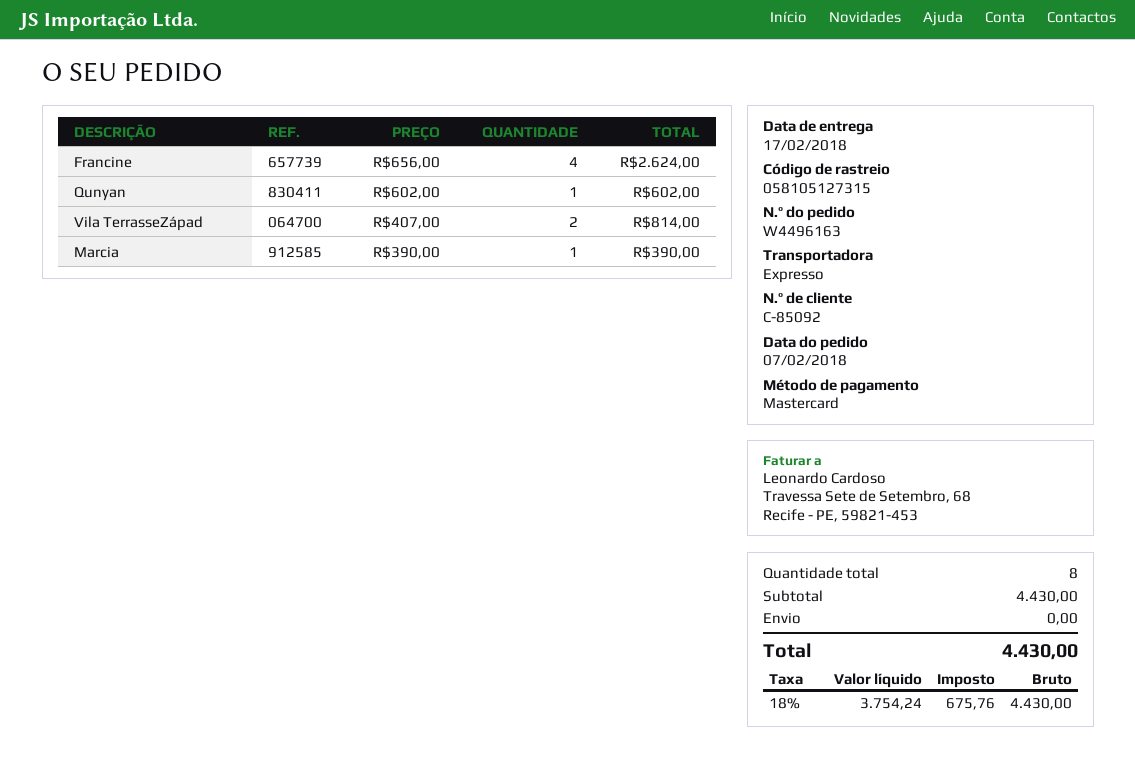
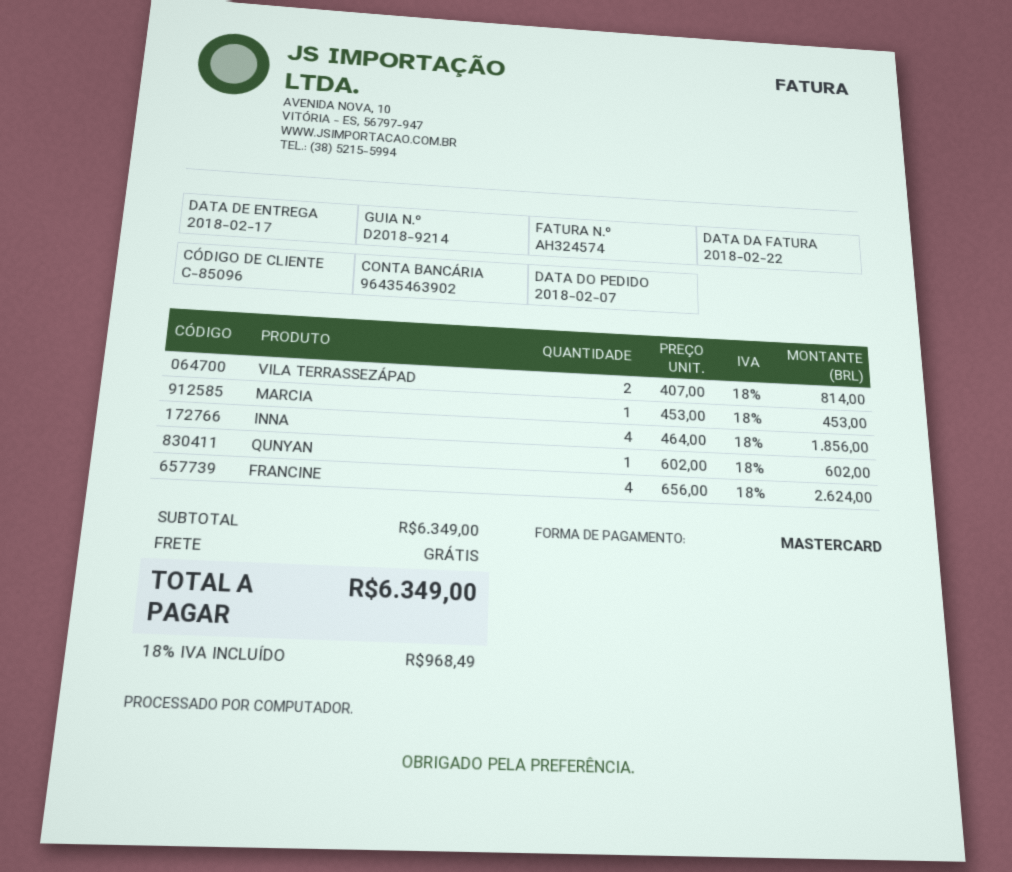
customer number: C-85092 -> C-85096
Marcia: 1 x 390.00 = 390.00 -> 1 x 453.00 = 453.00
INNA: none -> 4 x 464.00 = 1856.00
subtotal: 4430.00 -> 6349.00
tax: 18% = 675.76 -> 18% = 968.49
total: 4430.00 -> 6349.00

